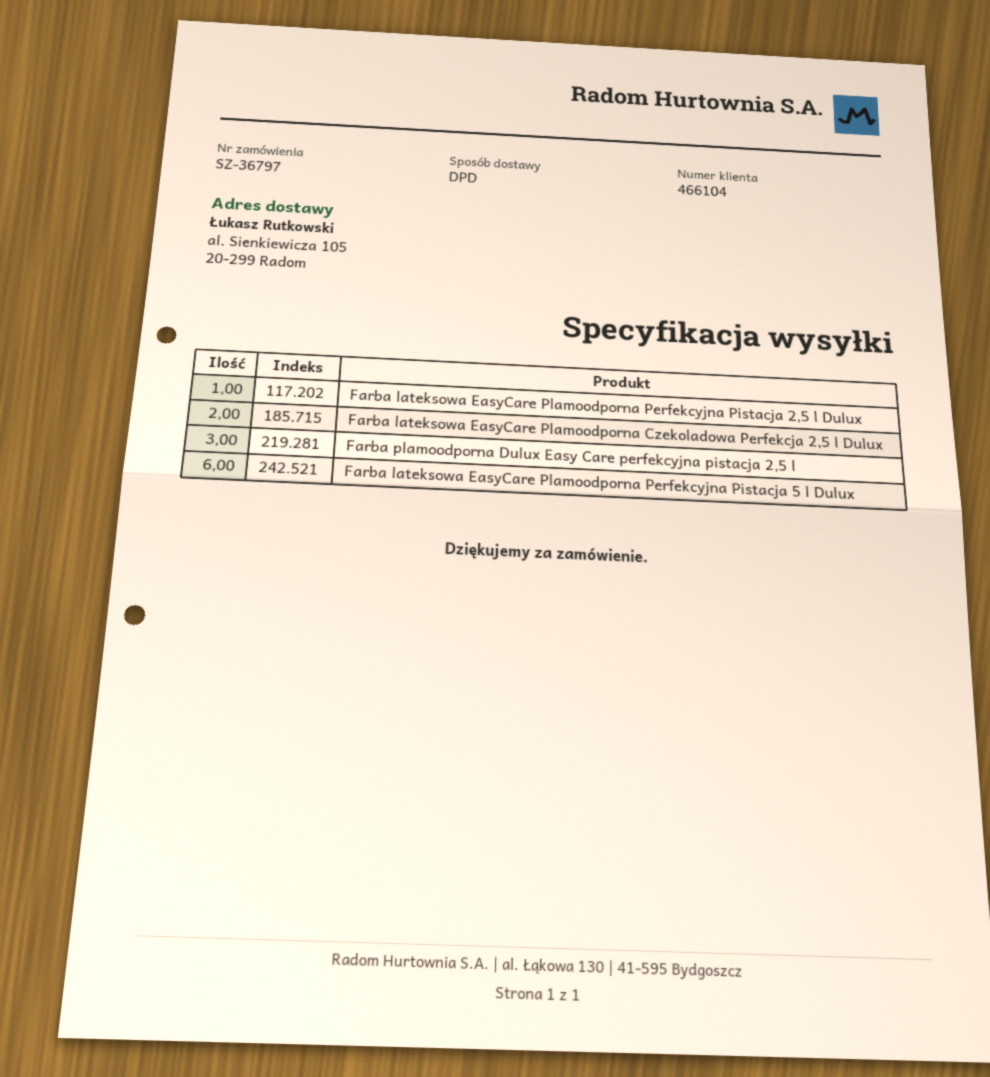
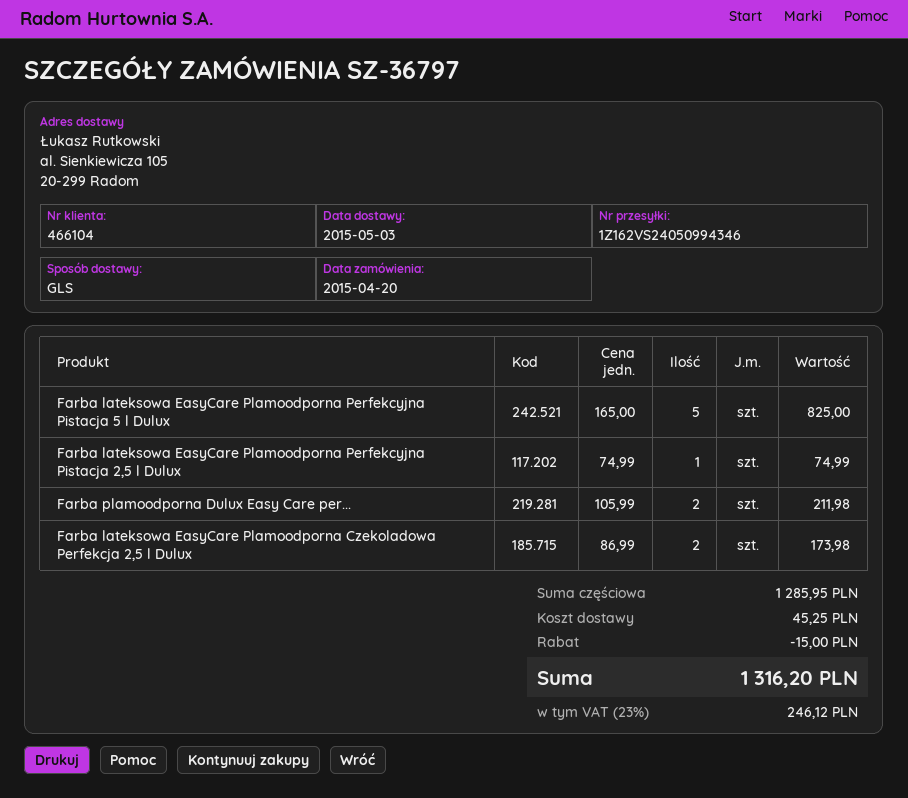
shipping method: DPD -> GLS
Farba plamoodporna Dulux Easy Care perfekcyjna pistacja 2,5 l: 3 -> 2
Farba lateksowa EasyCare Plamoodporna Perfekcyjna Pistacja 5 l Dulux: 6 -> 5

